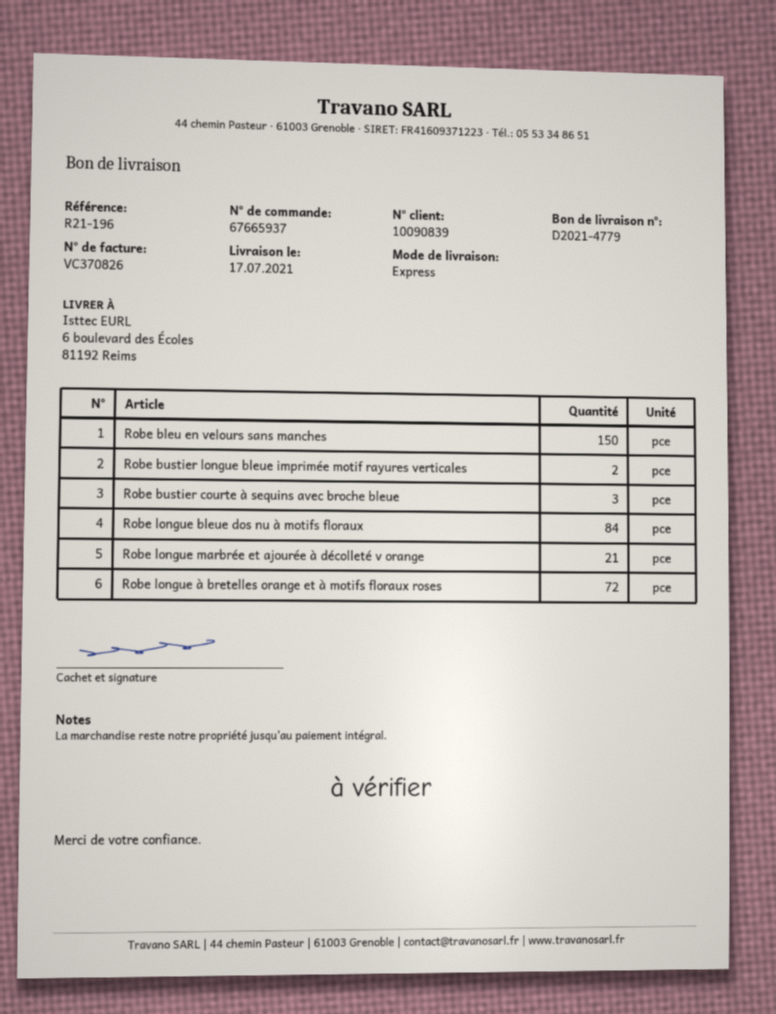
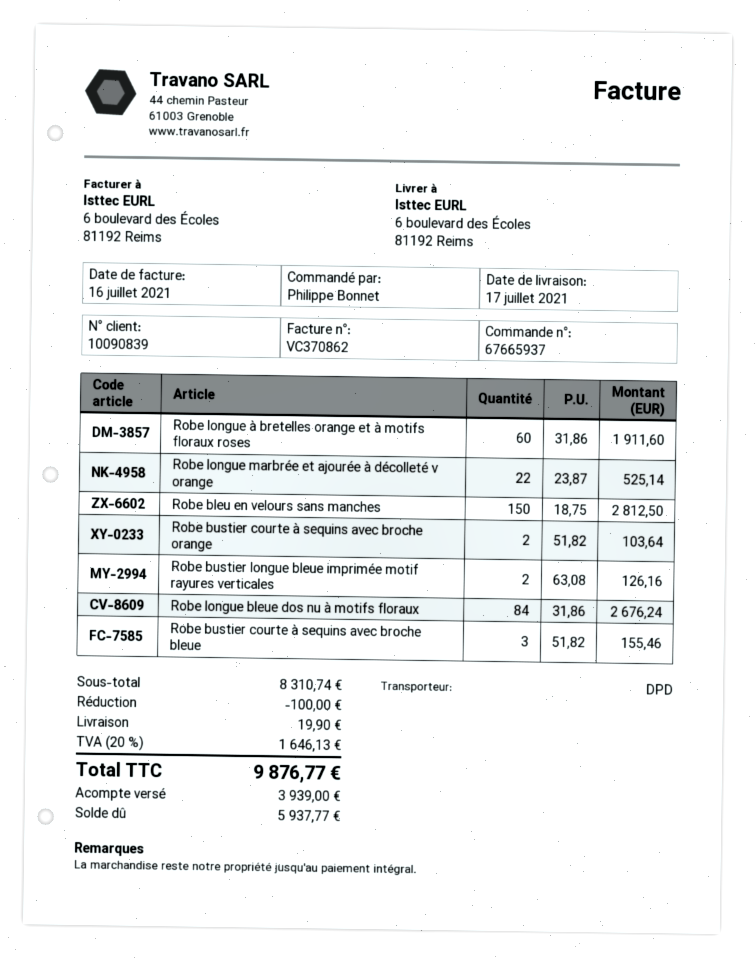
invoice number: VC370826 -> VC370862
shipping method: express -> DPD
Robe longue marbrée et ajourée à décolleté v orange: 21 -> 22
Robe longue à bretelles orange et à motifs floraux roses: 72 -> 60
Robe bustier courte à sequins avec broche orange: none -> 2

